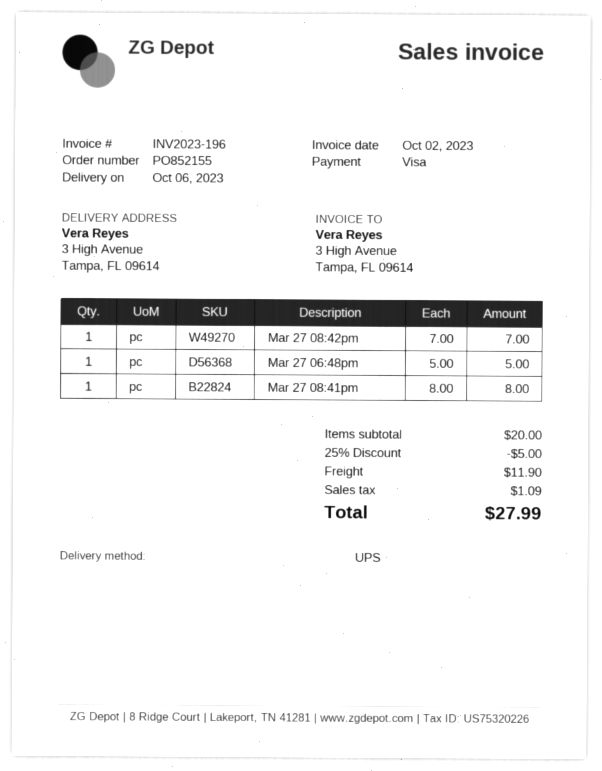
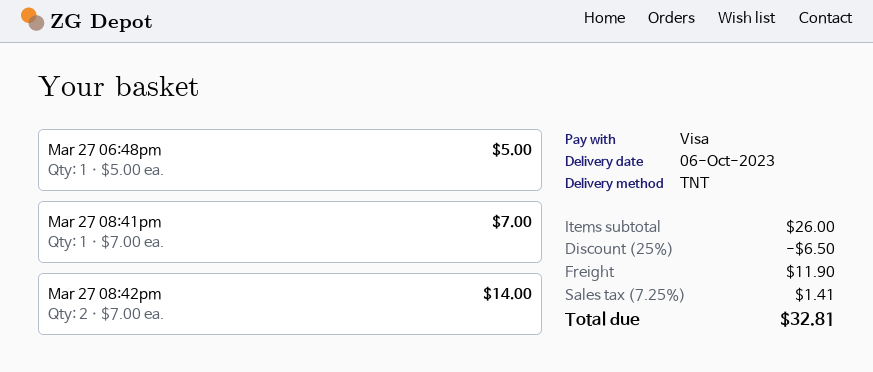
shipping method: UPS -> TNT
Mar 27 08:42pm: 1 x 7.00 = 7.00 -> 2 x 7.00 = 14.00
Mar 27 08:41pm: 1 x 8.00 = 8.00 -> 1 x 7.00 = 7.00
subtotal: 20.00 -> 26.00
discount: 25% = 5.00 -> 25% = 6.50
tax: 1.09 -> 1.41
total: 27.99 -> 32.81

